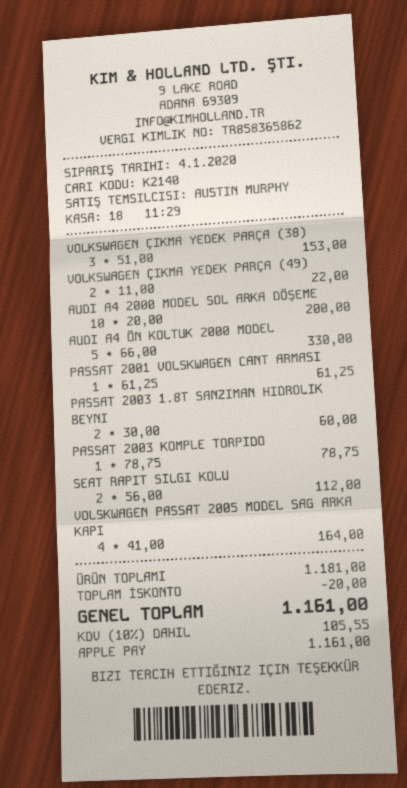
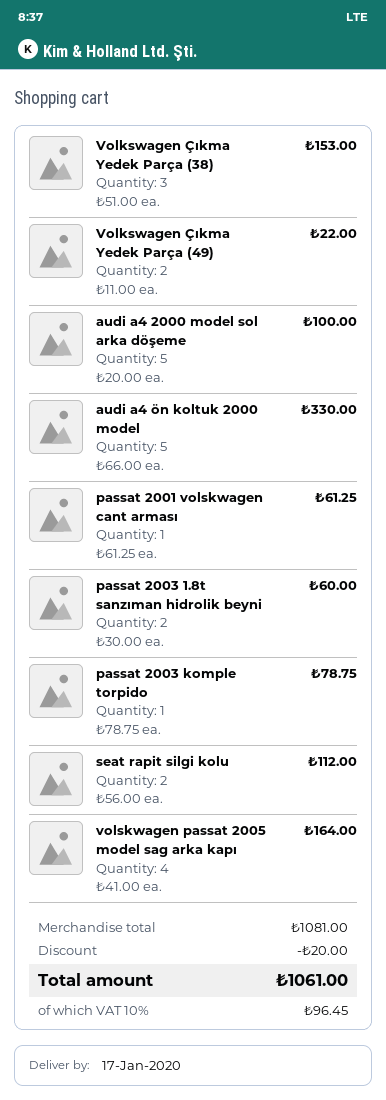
AUDI A4 2000 MODEL SOL ARKA DÖŞEME: 10 x 20.00 = 200.00 -> 5 x 20.00 = 100.00
subtotal: 1181.00 -> 1081.00
tax: 10% = 105.55 -> 10% = 96.45
total: 1161.00 -> 1061.00

